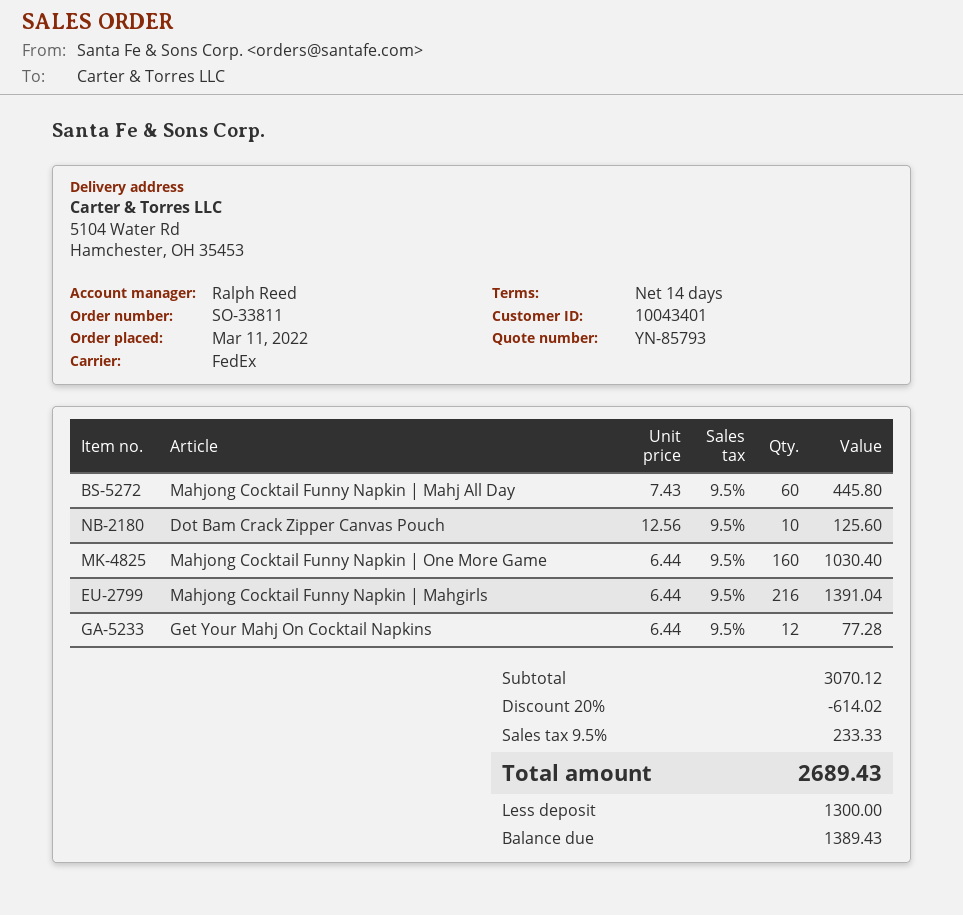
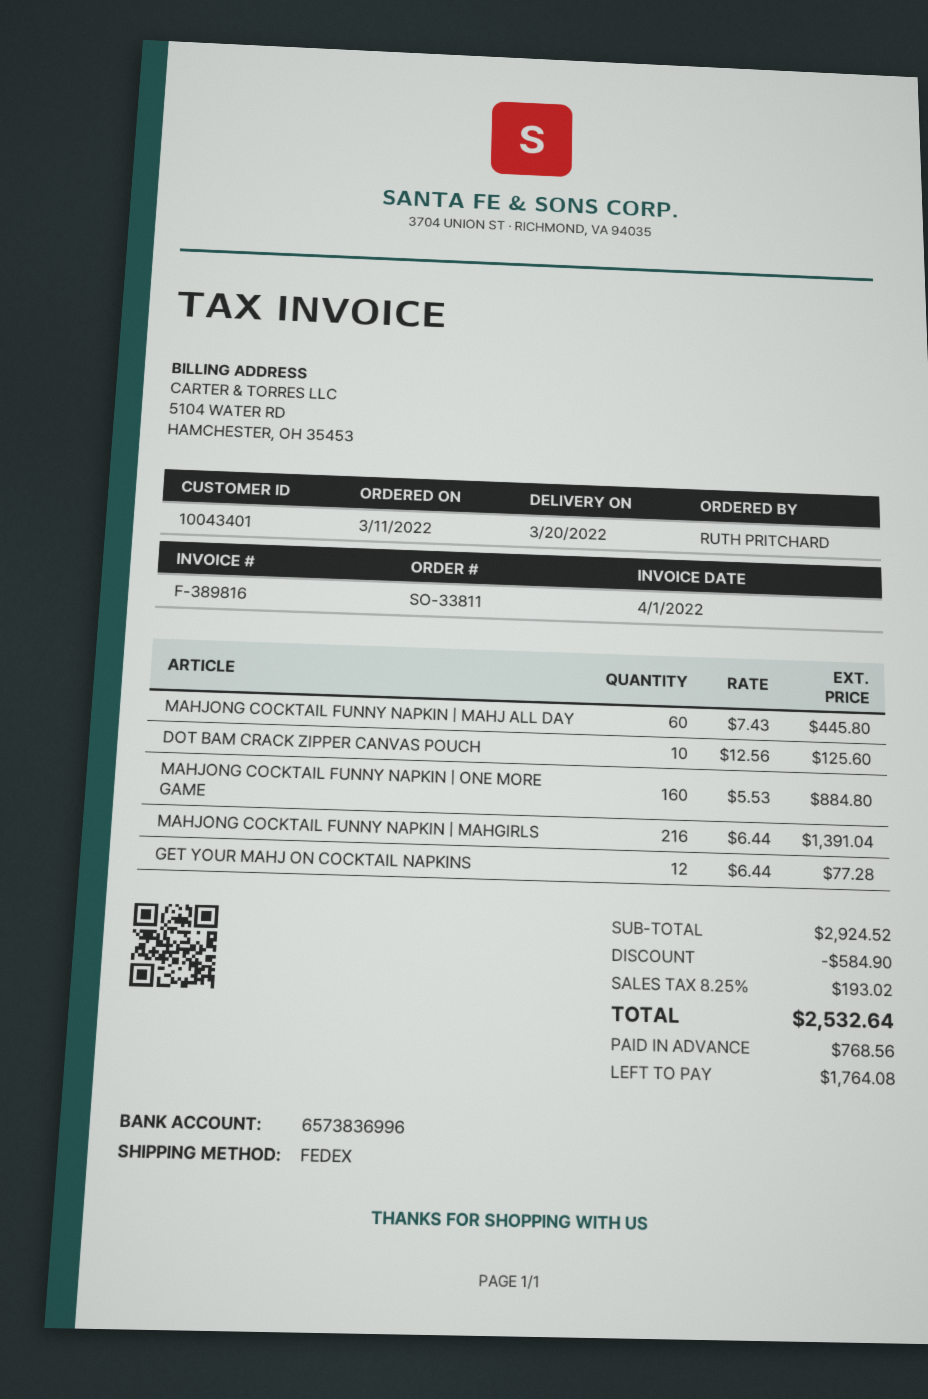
Mahjong Cocktail Funny Napkin | One More Game: 160 x 6.44 = 1030.40 -> 160 x 5.53 = 884.80
subtotal: 3070.12 -> 2924.52
discount: 614.02 -> 584.90
tax: 9.5% = 233.33 -> 8.25% = 193.02
total: 2689.43 -> 2532.64
deposit: 1300.00 -> 768.56
balance: 1389.43 -> 1764.08

